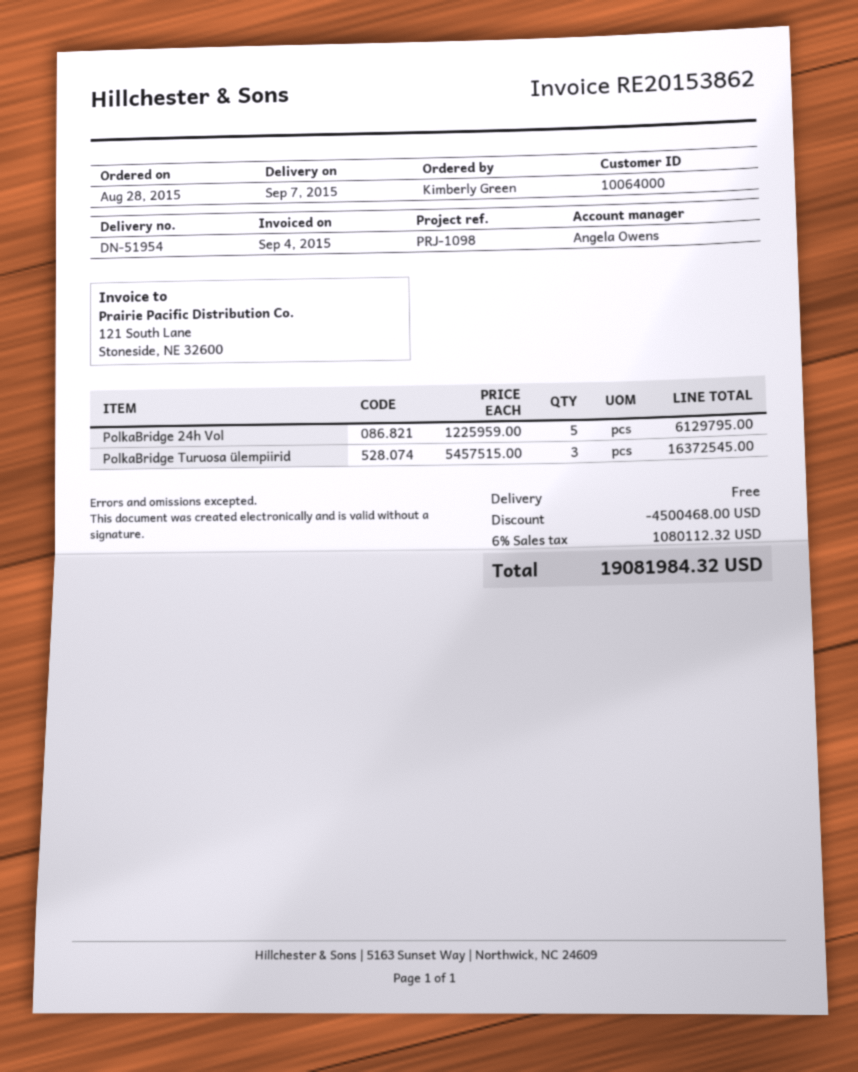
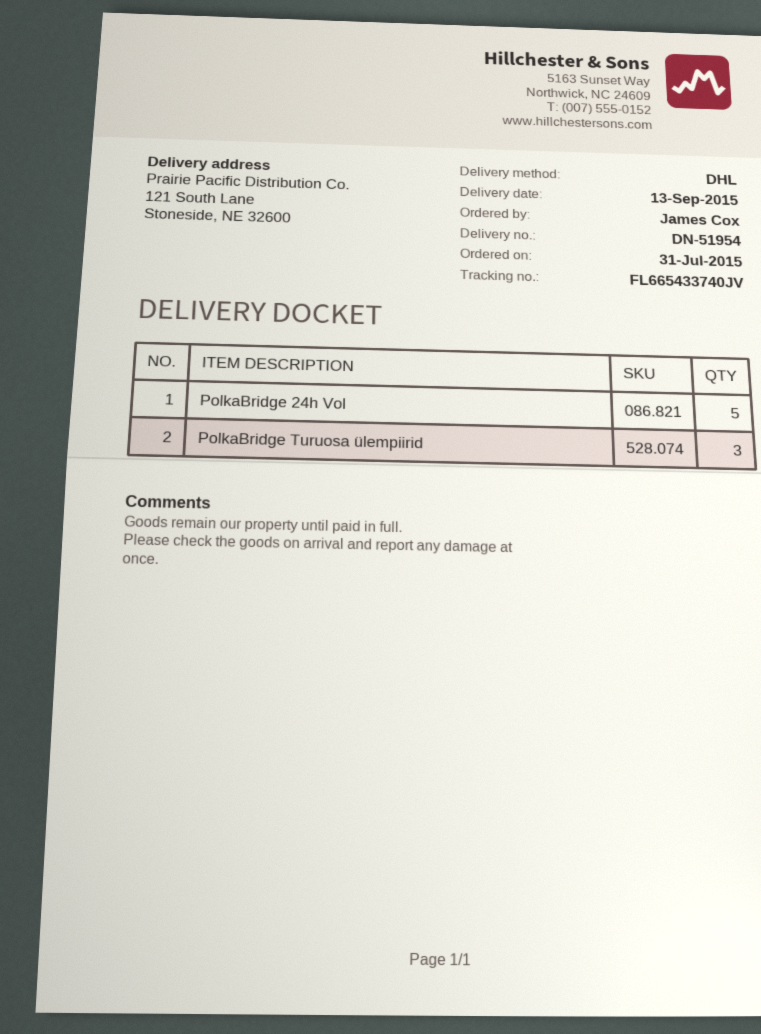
order date: 2015-08-28 -> 2015-07-31
delivery date: 2015-09-07 -> 2015-09-13
ordered by: Kimberly Green -> James Cox

